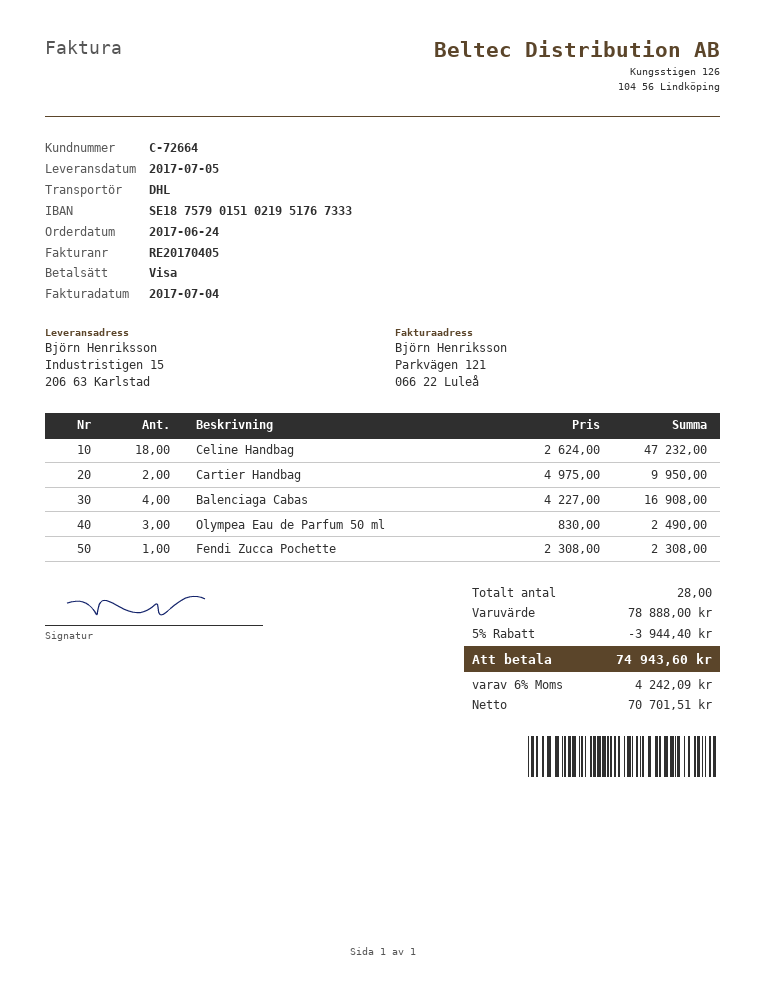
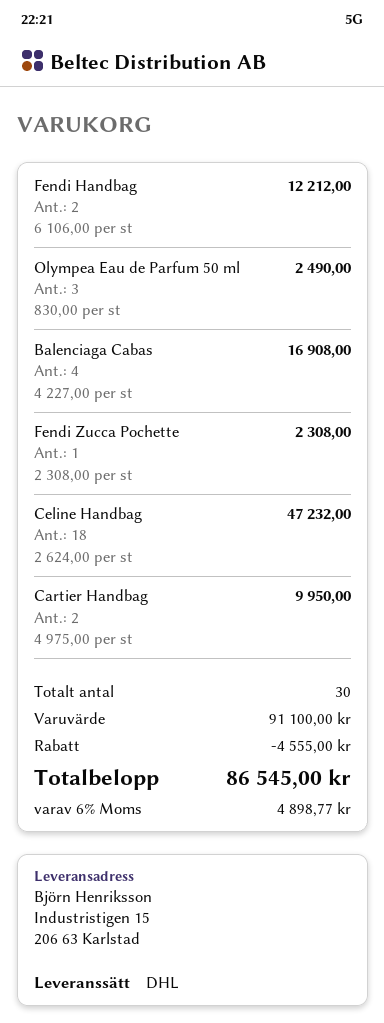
Fendi Handbag: none -> 2 x 6106.00 = 12212.00
total quantity: 28 -> 30
subtotal: 78888.00 -> 91100.00
discount: 3944.40 -> 4555.00
tax: 6% = 4242.09 -> 6% = 4898.77
total: 74943.60 -> 86545.00

